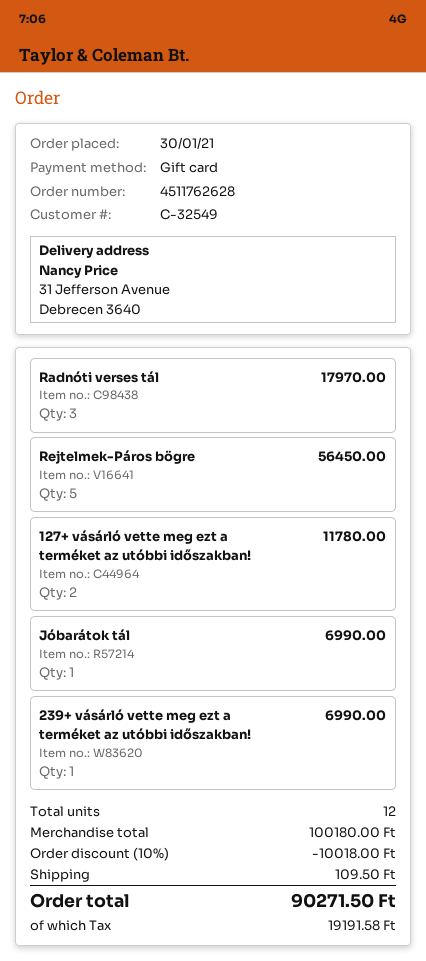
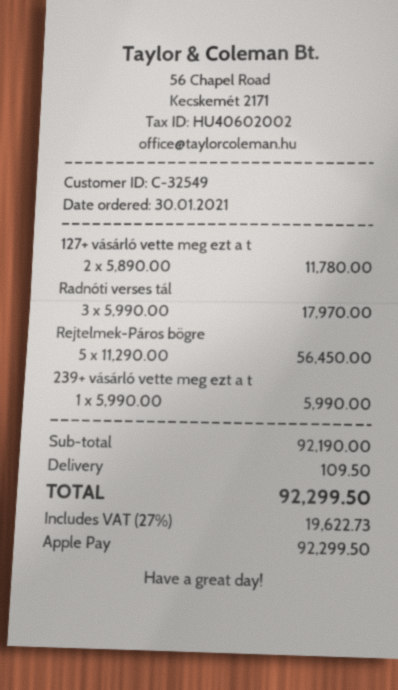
payment method: gift card -> Apple Pay
Jóbarátok tál: 1 for 6990.00 -> none
239+ vásárló vette meg ezt a terméket az utóbbi időszakban!: 1 for 6990.00 -> 1 for 5990.00
subtotal: 100180.00 -> 92190.00
discount: 10% = 10018.00 -> none
tax: 19191.58 -> 19622.73
total: 90271.50 -> 92299.50

